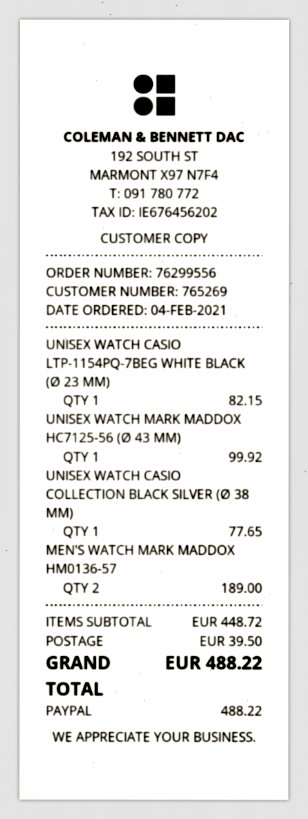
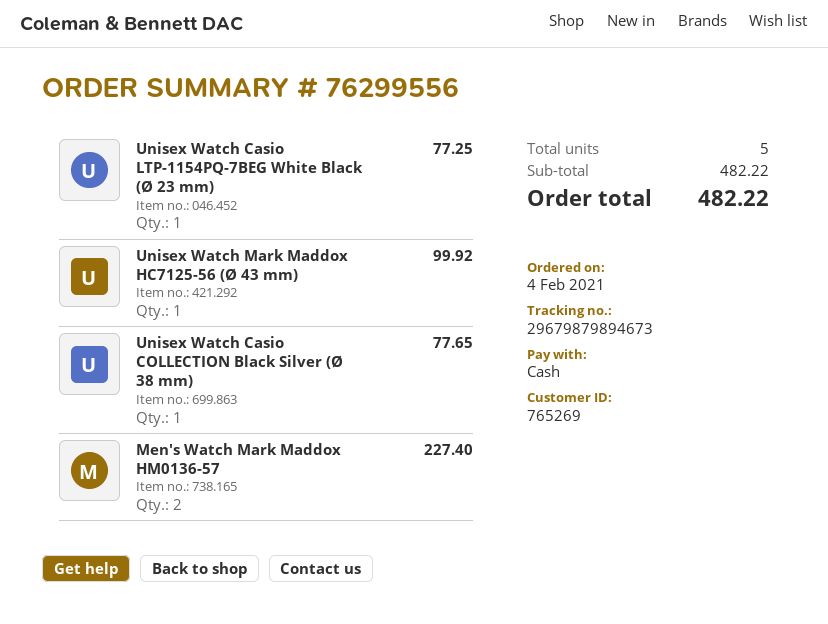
payment method: PayPal -> cash
UNISEX WATCH CASIO LTP-1154PQ-7BEG WHITE BLACK (Ø 23 MM): 1 for 82.15 -> 1 for 77.25
MEN'S WATCH MARK MADDOX HM0136-57: 2 for 189.00 -> 2 for 227.40
subtotal: 448.72 -> 482.22
shipping: 39.50 -> none
total: 488.22 -> 482.22

